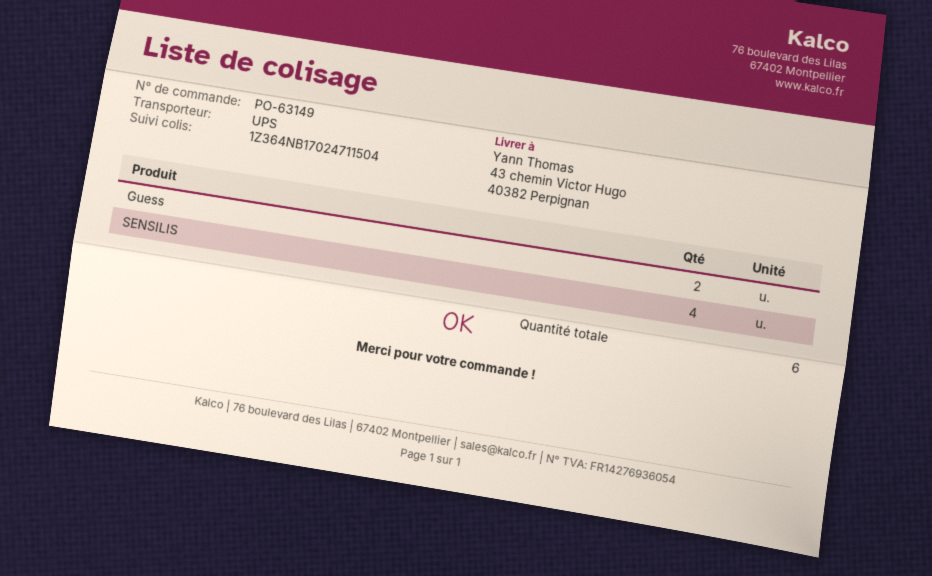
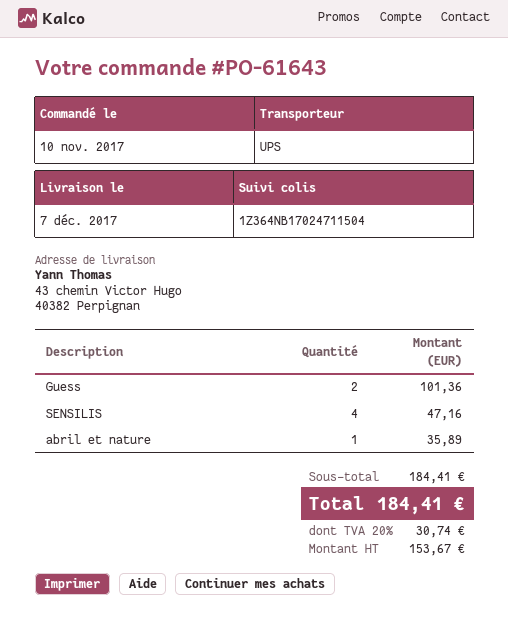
order number: PO-63149 -> PO-61643
abril et nature: none -> 1

